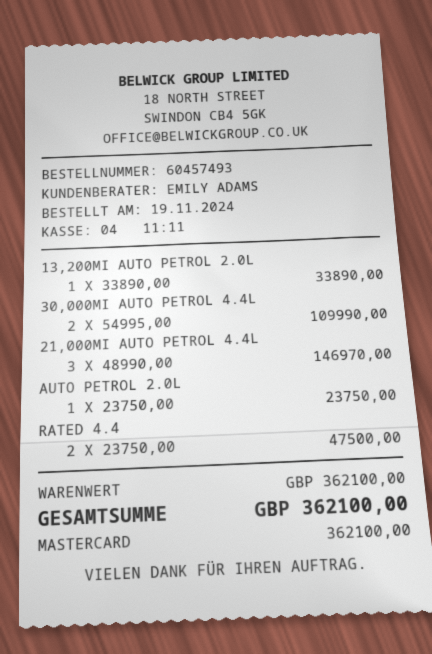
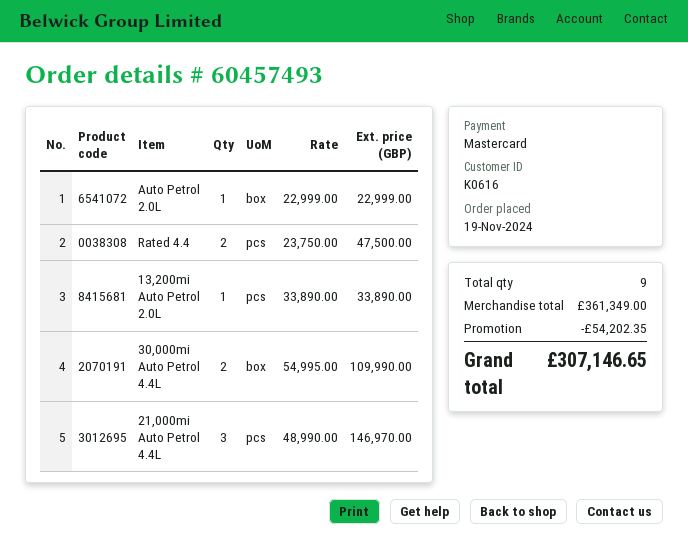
AUTO PETROL 2.0L: 1 x 23750.00 = 23750.00 -> 1 x 22999.00 = 22999.00
subtotal: 362100.00 -> 361349.00
discount: none -> 54202.35
total: 362100.00 -> 307146.65

